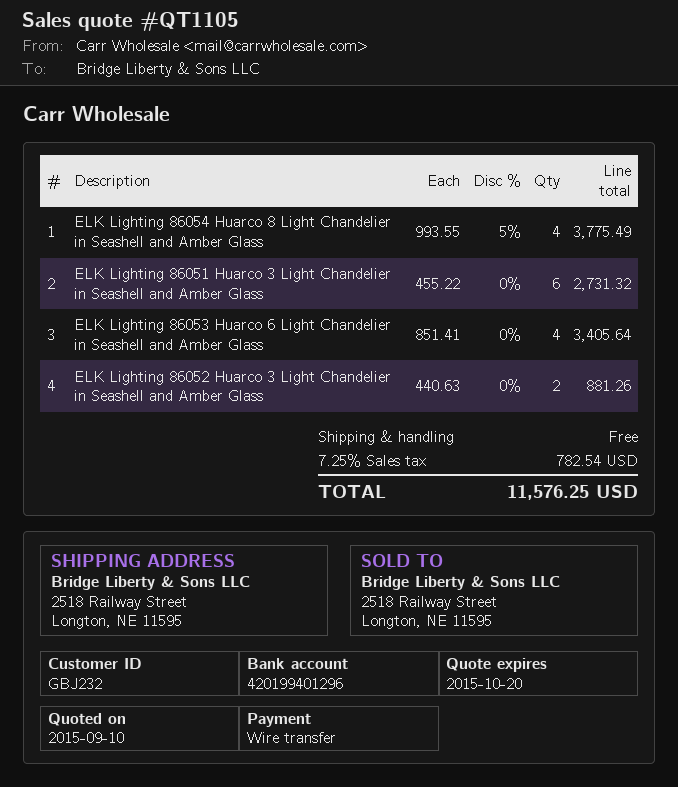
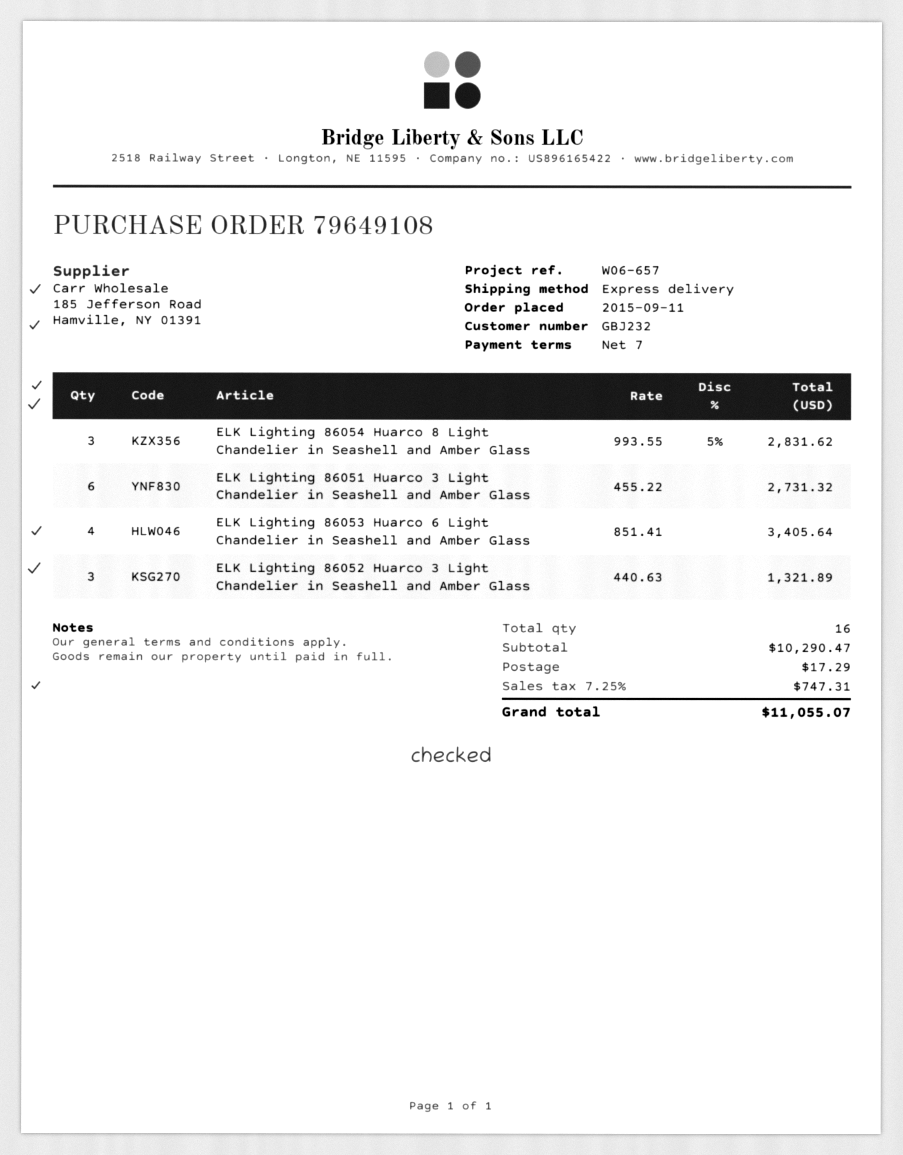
ELK Lighting 86054 Huarco 8 Light Chandelier in Seashell and Amber Glass: 4 x 993.55 - 5% = 3775.49 -> 3 x 993.55 - 5% = 2831.62
ELK Lighting 86052 Huarco 3 Light Chandelier in Seashell and Amber Glass: 2 x 440.63 = 881.26 -> 3 x 440.63 = 1321.89
shipping: 0.00 -> 17.29
tax: 7.25% = 782.54 -> 7.25% = 747.31
total: 11576.25 -> 11055.07

